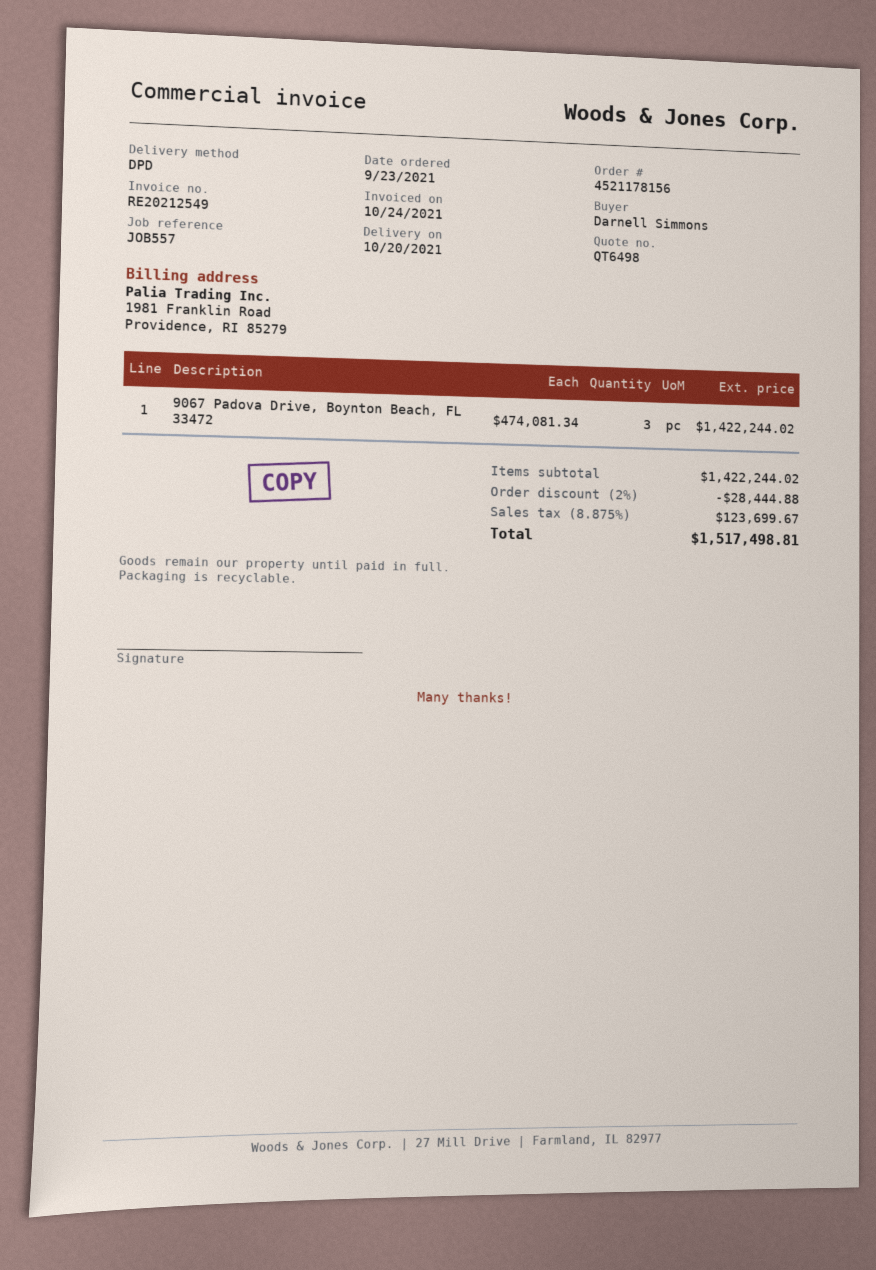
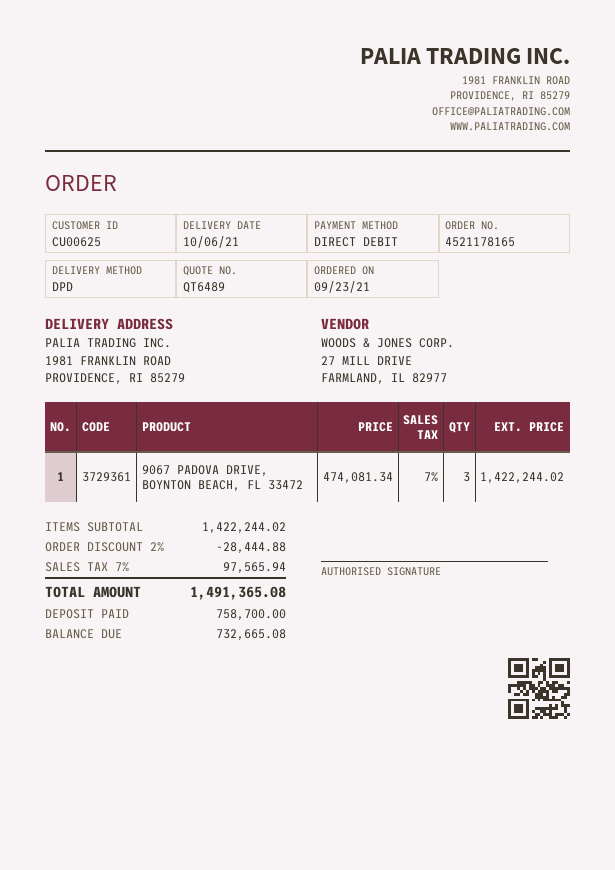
quote number: QT6498 -> QT6489
order number: 4521178156 -> 4521178165
delivery date: 2021-10-20 -> 2021-10-06
tax: 8.875% = 123699.67 -> 7% = 97565.94
total: 1517498.81 -> 1491365.08

